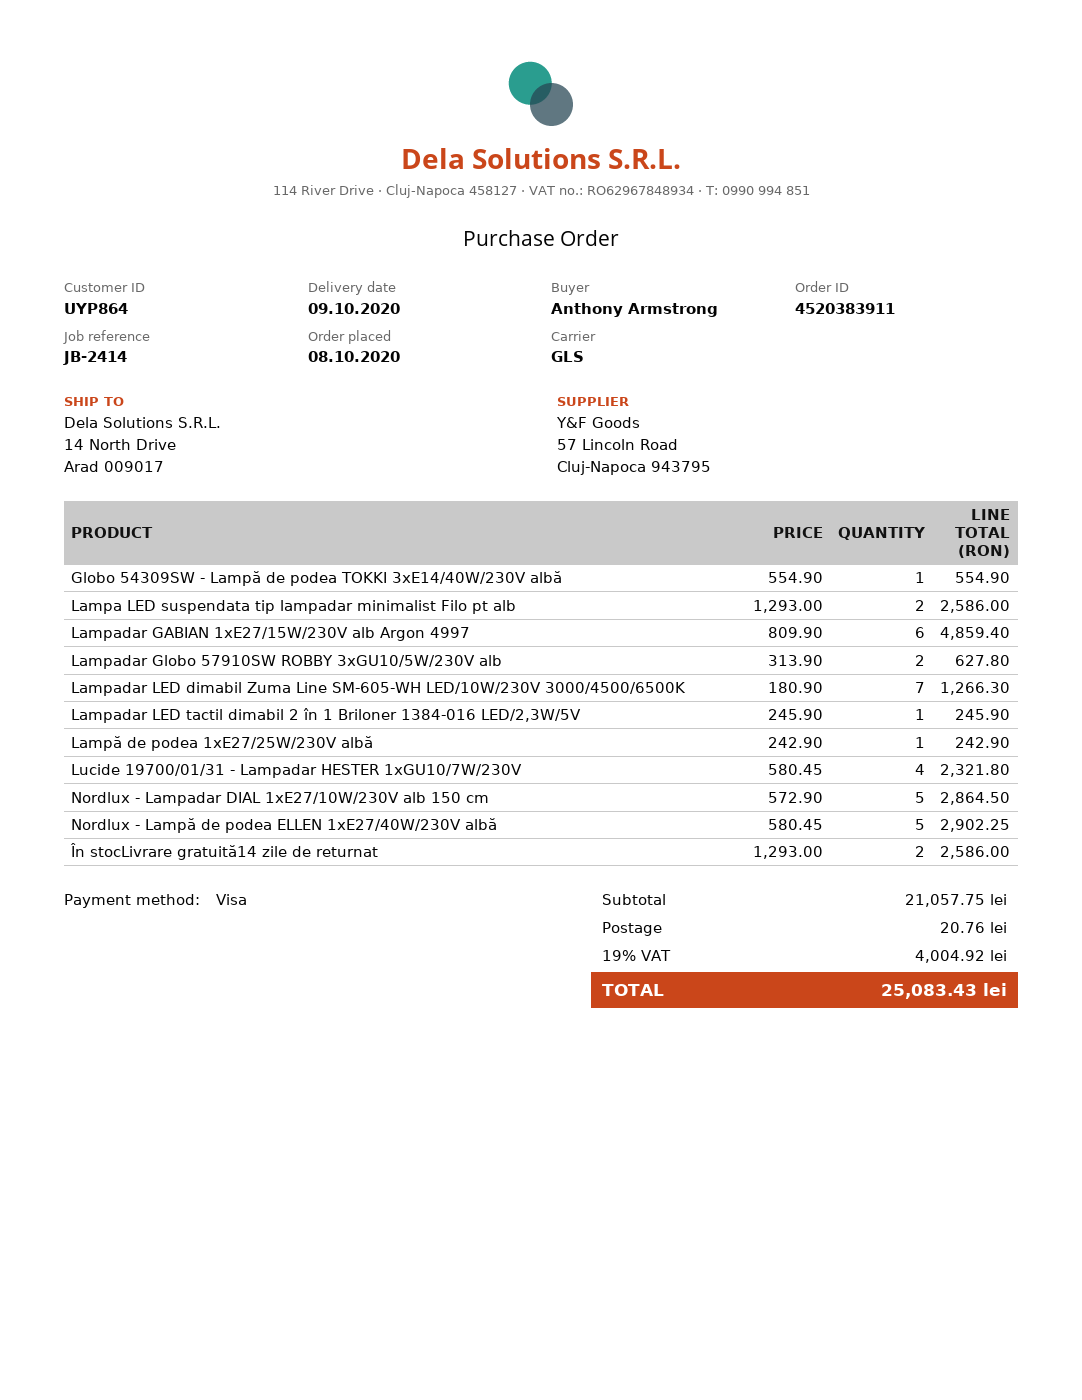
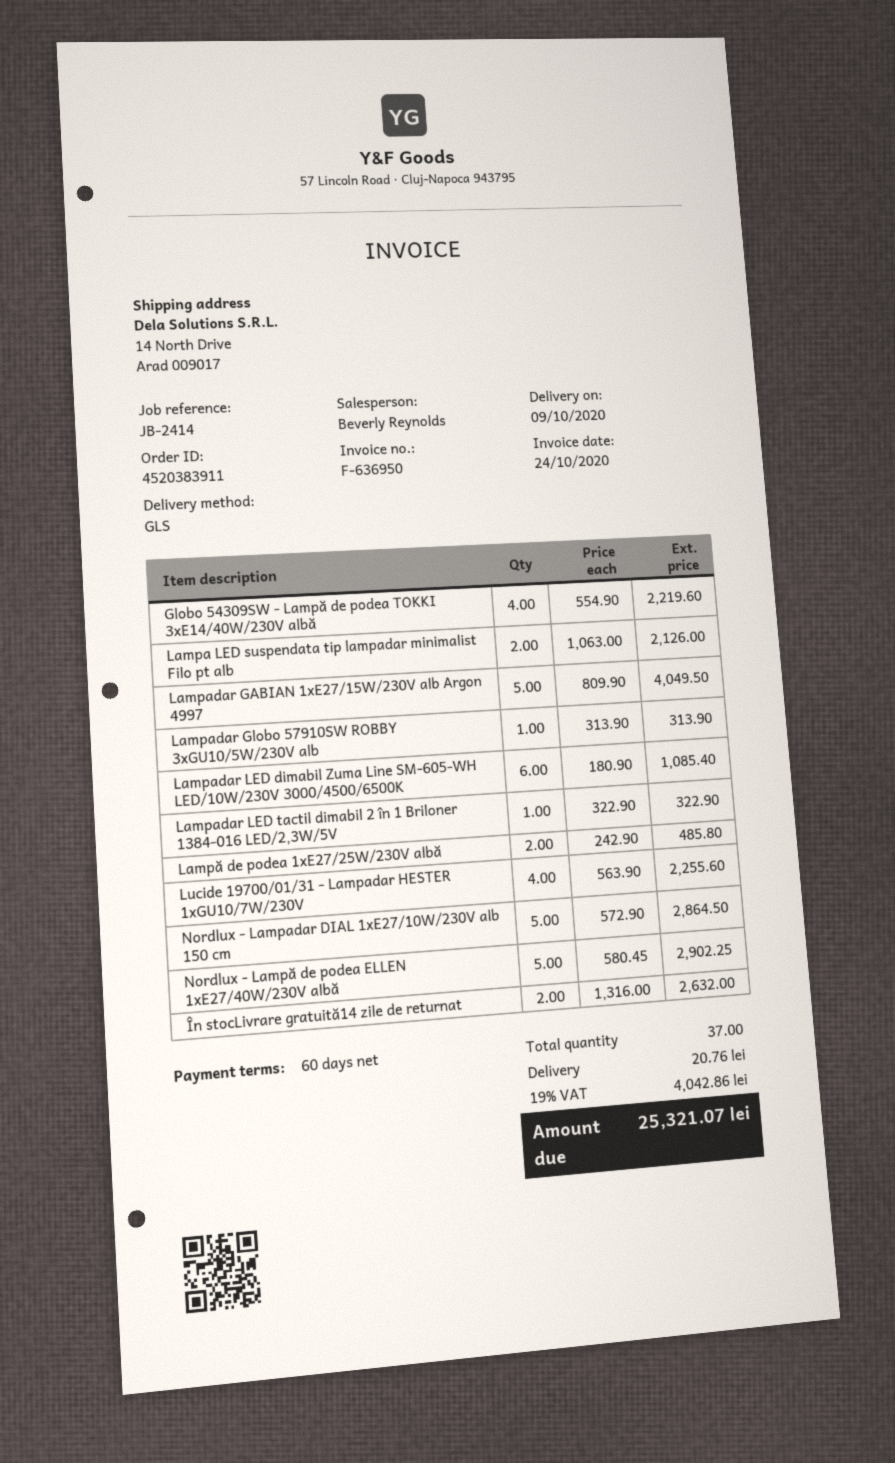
Globo 54309SW - Lampă de podea TOKKI 3xE14/40W/230V albă: 1 x 554.90 = 554.90 -> 4 x 554.90 = 2219.60
Lampa LED suspendata tip lampadar minimalist Filo pt alb: 2 x 1293.00 = 2586.00 -> 2 x 1063.00 = 2126.00
Lampadar GABIAN 1xE27/15W/230V alb Argon 4997: 6 x 809.90 = 4859.40 -> 5 x 809.90 = 4049.50
Lampadar Globo 57910SW ROBBY 3xGU10/5W/230V alb: 2 x 313.90 = 627.80 -> 1 x 313.90 = 313.90
Lampadar LED dimabil Zuma Line SM-605-WH LED/10W/230V 3000/4500/6500K: 7 x 180.90 = 1266.30 -> 6 x 180.90 = 1085.40
Lampadar LED tactil dimabil 2 în 1 Briloner 1384-016 LED/2,3W/5V: 1 x 245.90 = 245.90 -> 1 x 322.90 = 322.90
Lampă de podea 1xE27/25W/230V albă: 1 x 242.90 = 242.90 -> 2 x 242.90 = 485.80
Lucide 19700/01/31 - Lampadar HESTER 1xGU10/7W/230V: 4 x 580.45 = 2321.80 -> 4 x 563.90 = 2255.60
În stocLivrare gratuită14 zile de returnat: 2 x 1293.00 = 2586.00 -> 2 x 1316.00 = 2632.00
tax: 19% = 4004.92 -> 19% = 4042.86
total: 25083.43 -> 25321.07

